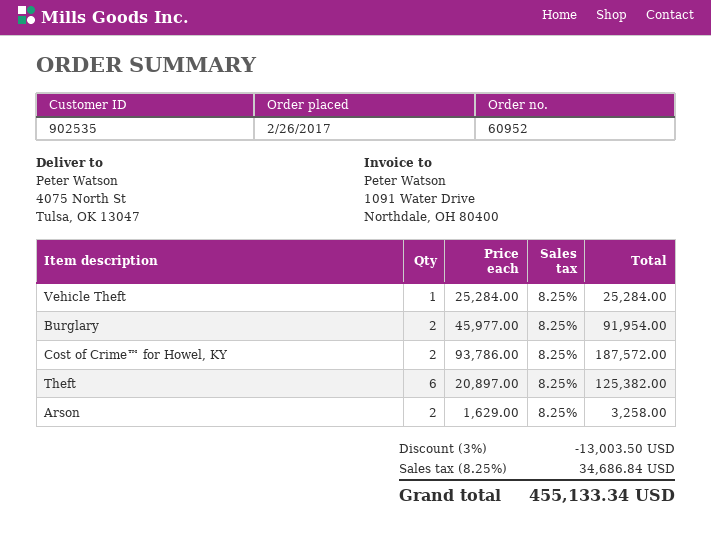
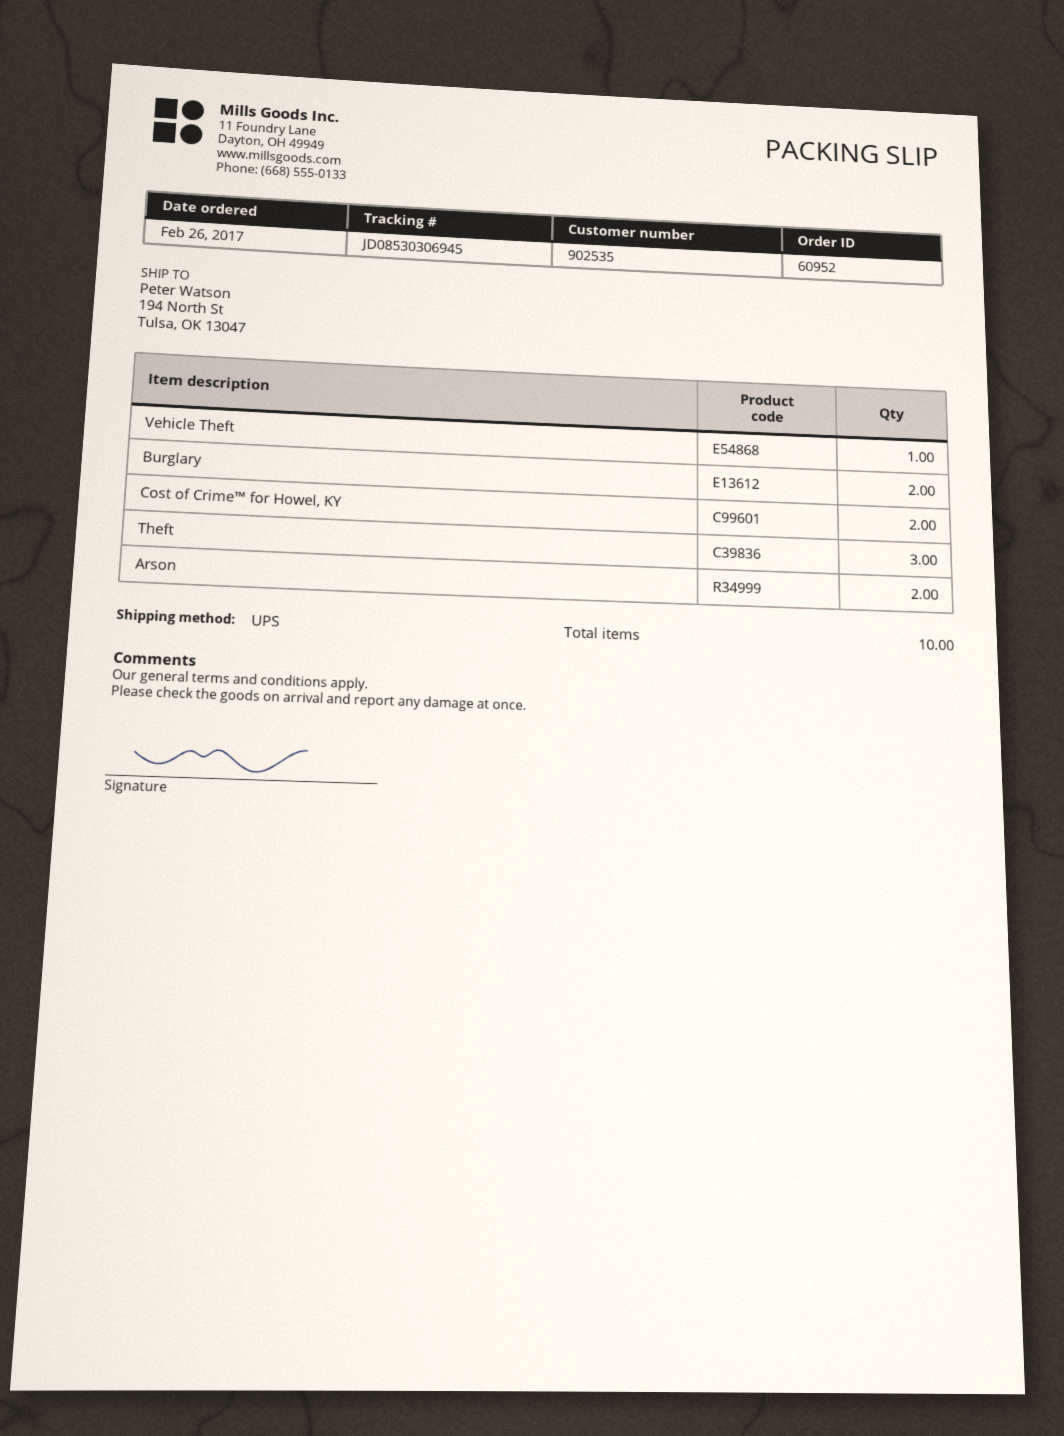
ship to: 4075 North St, Tulsa, OK 13047 -> 194 North St, Tulsa, OK 13047
Theft: 6 -> 3

